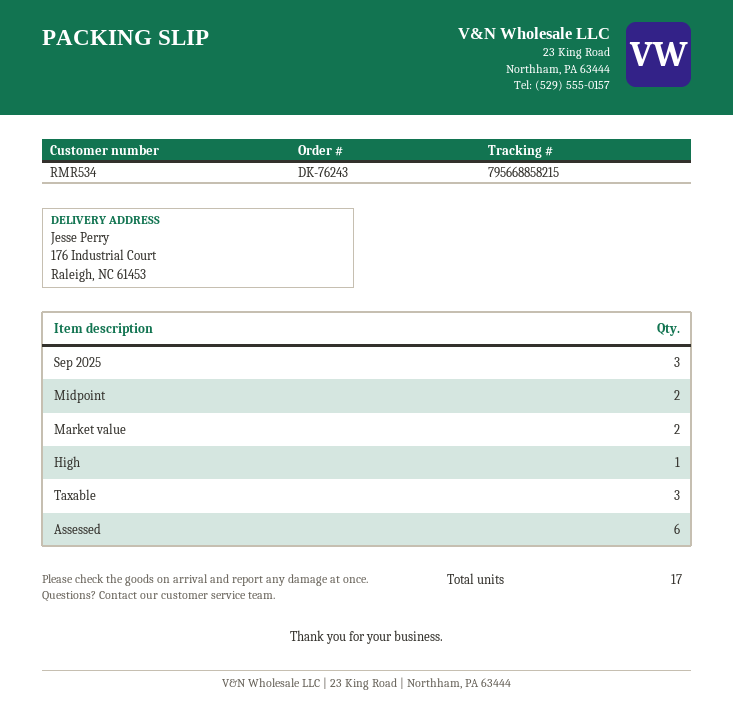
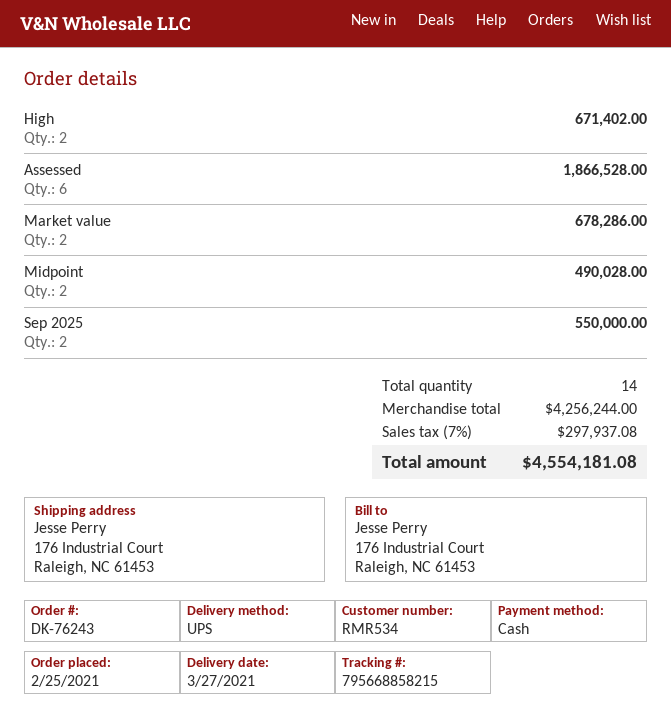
Sep 2025: 3 -> 2
High: 1 -> 2
Taxable: 3 -> none
total quantity: 17 -> 14

